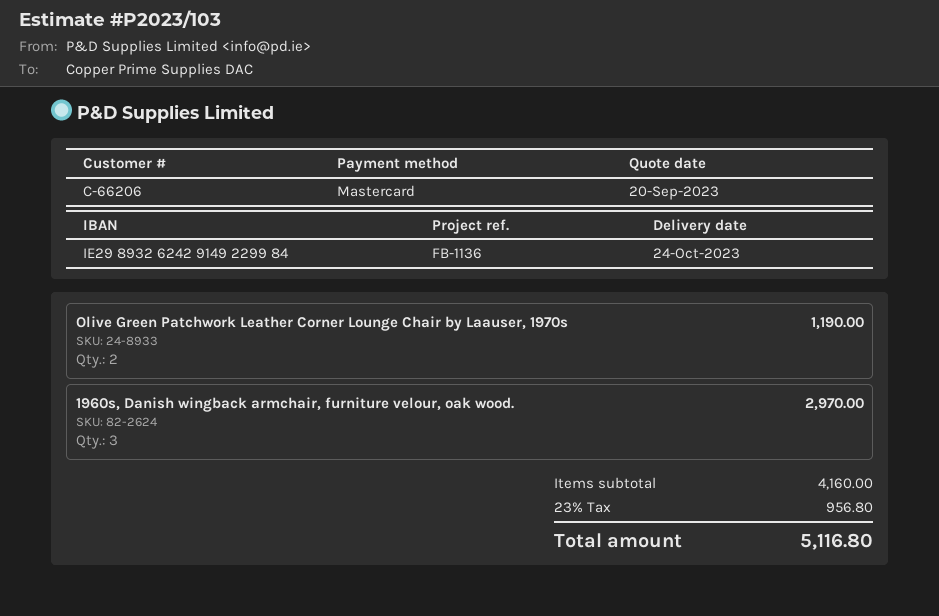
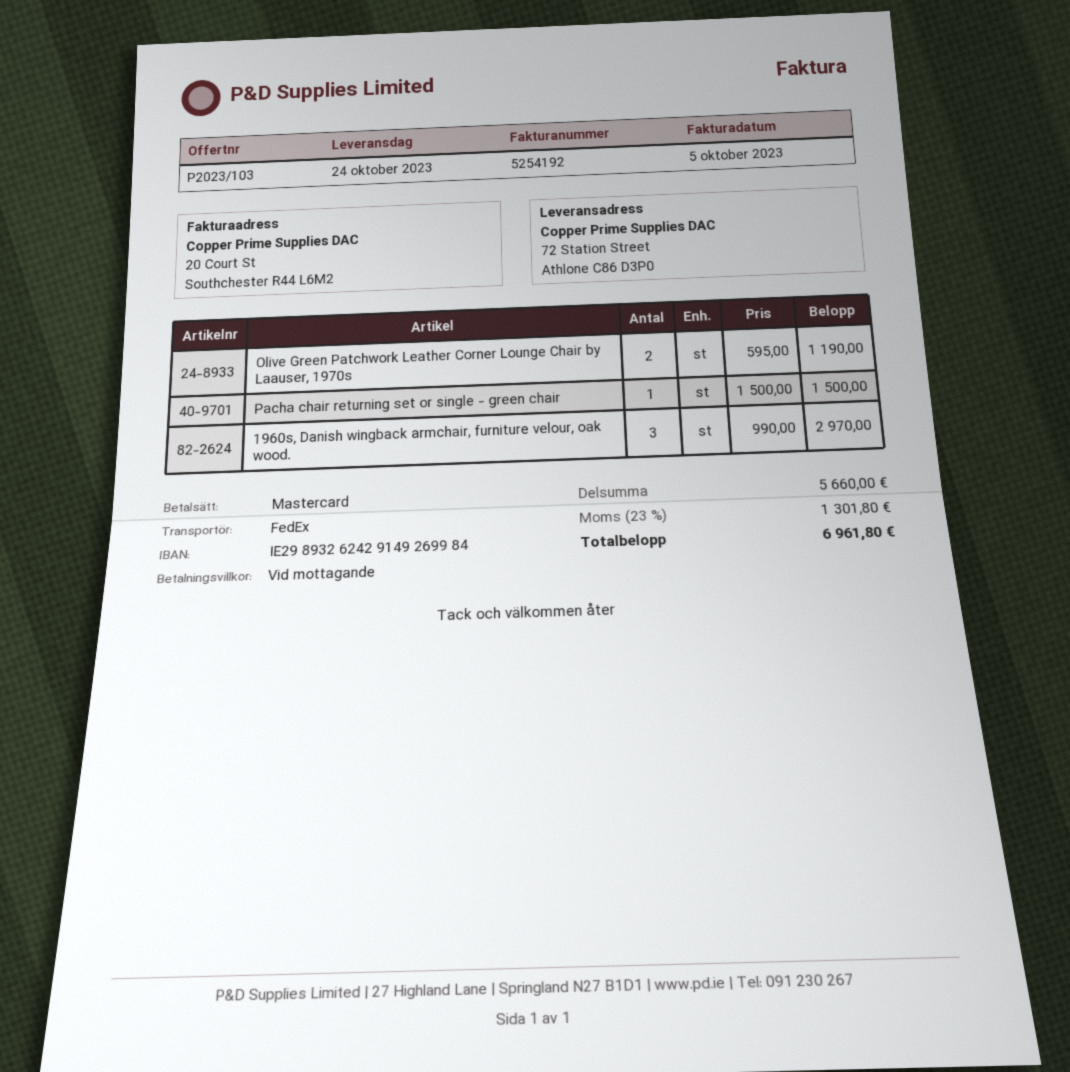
bank account: IE29893262429149229984 -> IE29893262429149269984
Pacha chair returning set or single - green chair: none -> 1 for 1500.00
subtotal: 4160.00 -> 5660.00
tax: 23% = 956.80 -> 23% = 1301.80
total: 5116.80 -> 6961.80

